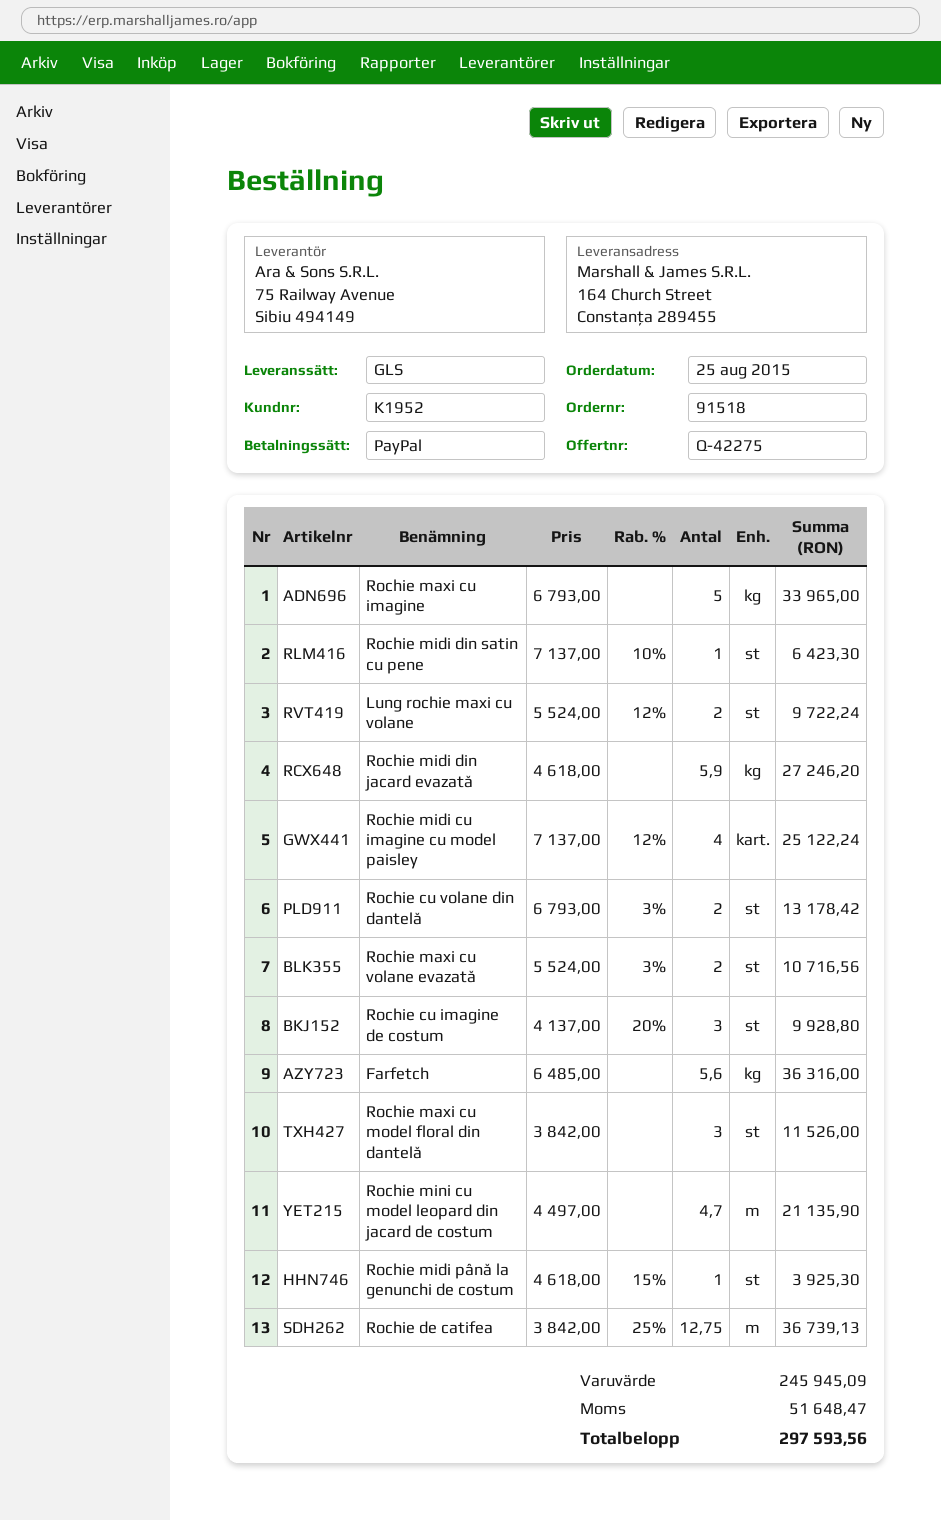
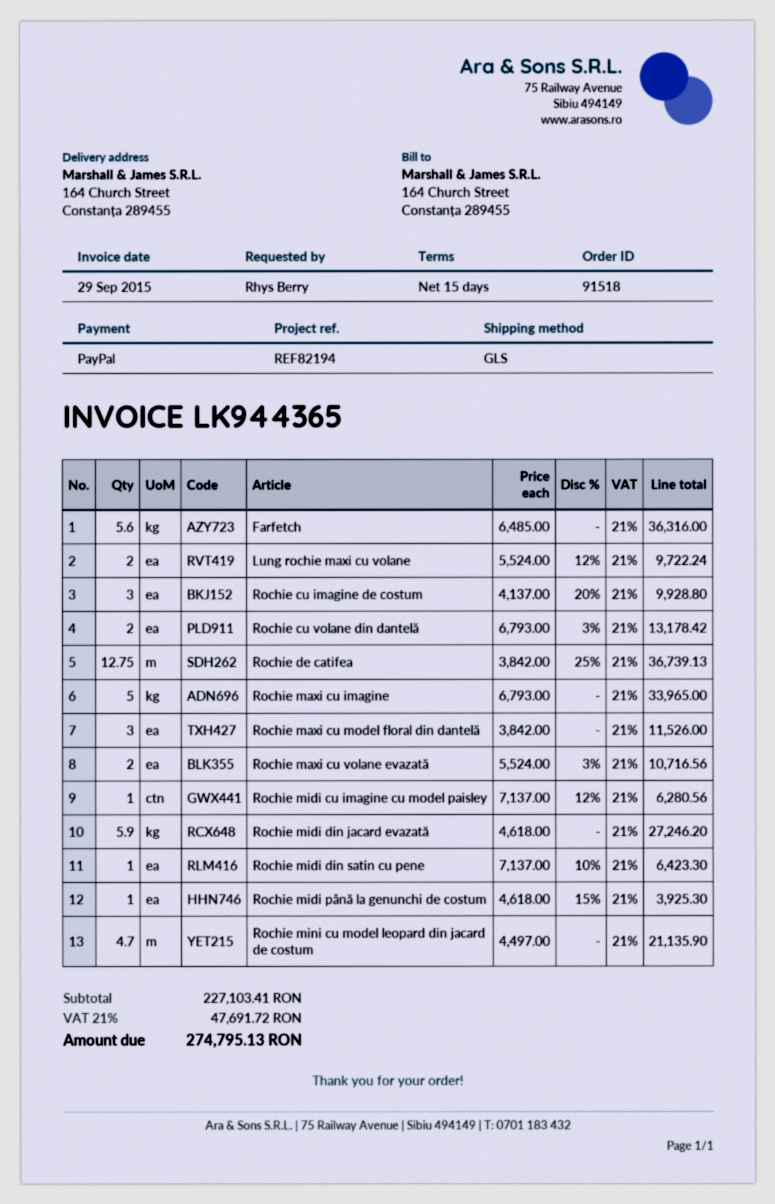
Rochie midi cu imagine cu model paisley: 4 x 7137.00 - 12% = 25122.24 -> 1 x 7137.00 - 12% = 6280.56
subtotal: 245945.09 -> 227103.41
tax: 51648.47 -> 47691.72
total: 297593.56 -> 274795.13

